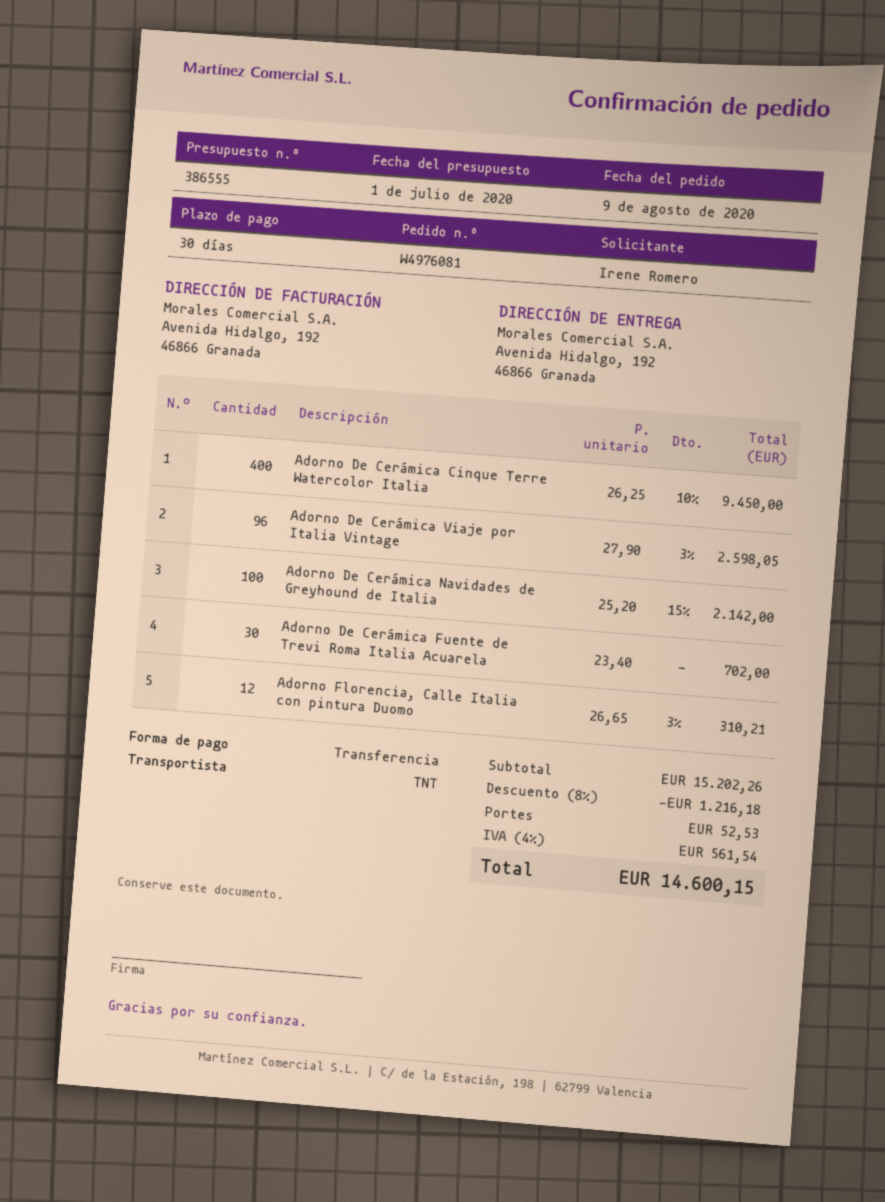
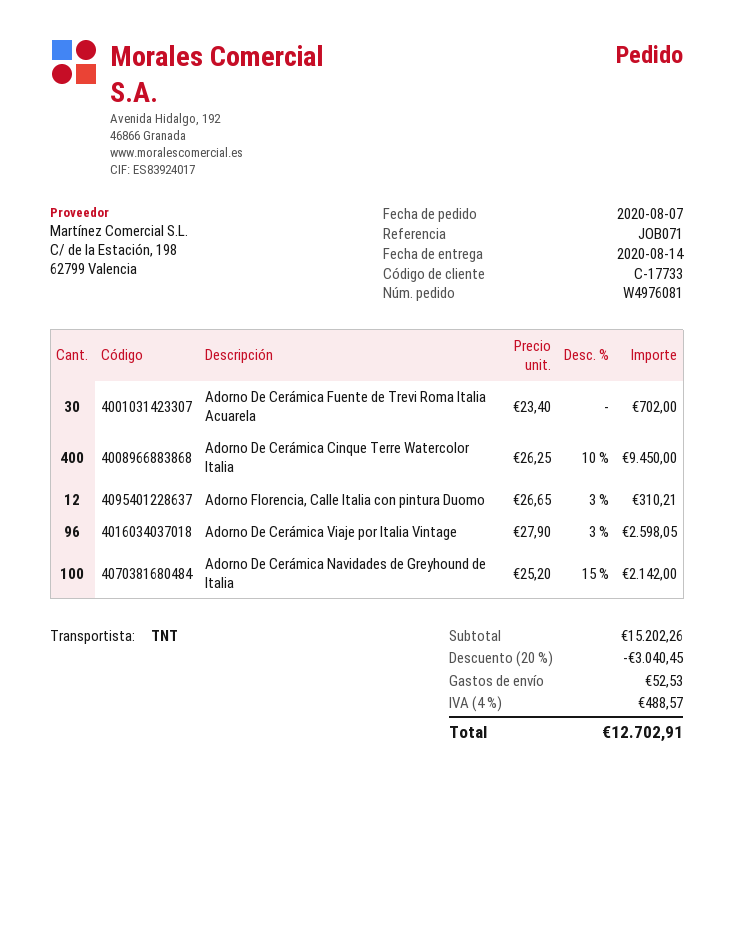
order date: 2020-08-09 -> 2020-08-07
discount: 8% = 1216.18 -> 20% = 3040.45
tax: 4% = 561.54 -> 4% = 488.57
total: 14600.15 -> 12702.91

